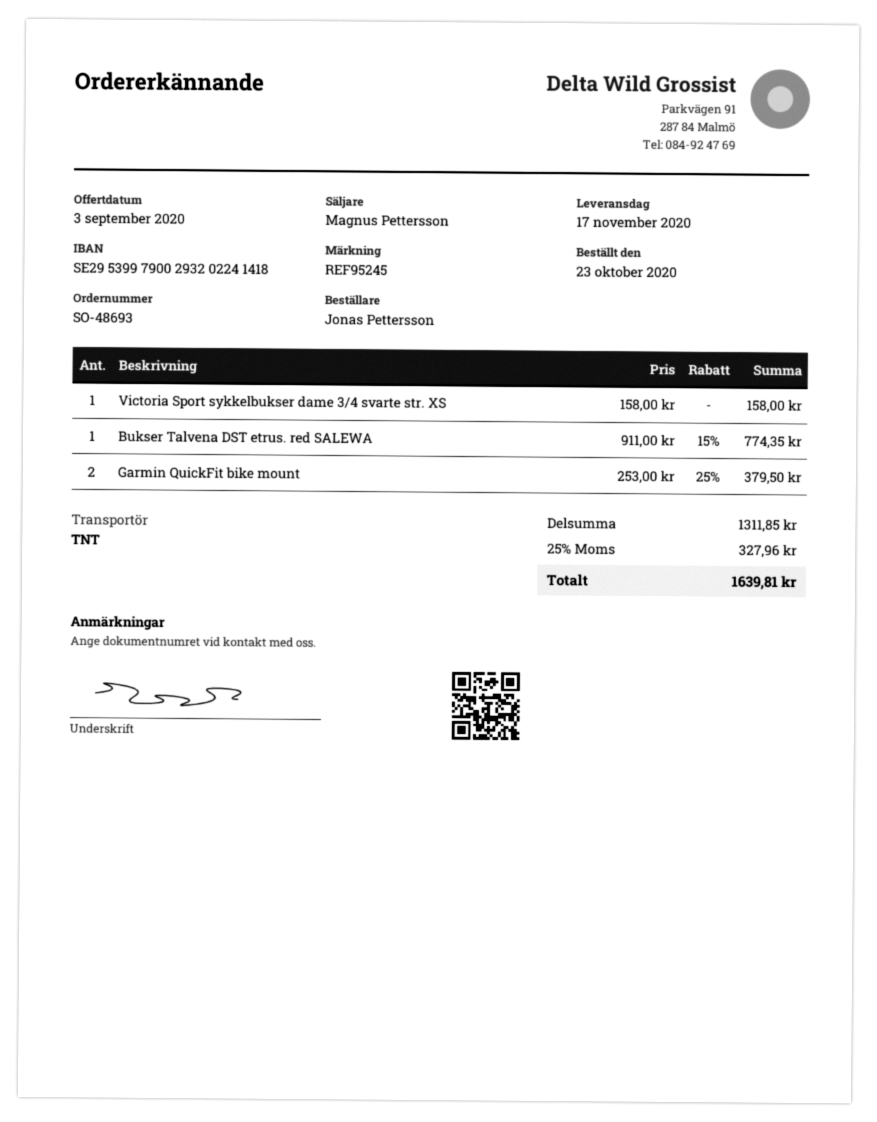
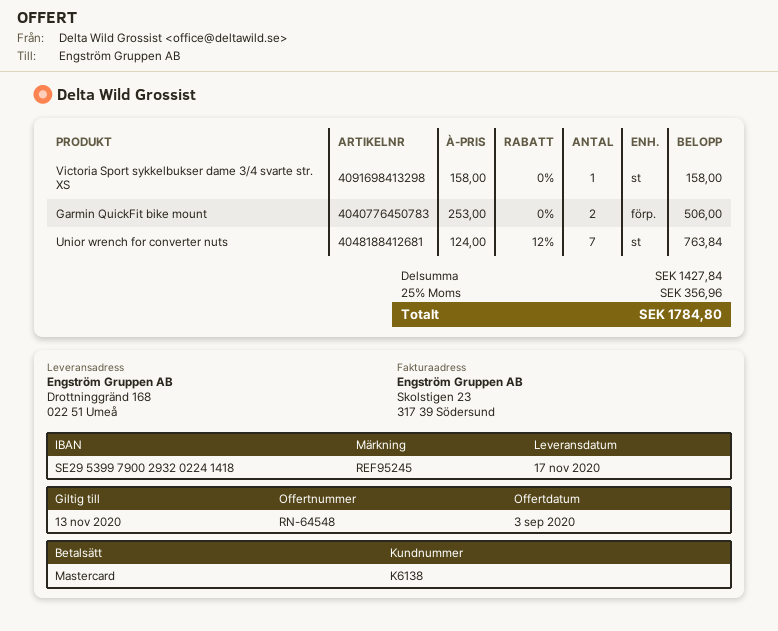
Bukser Talvena DST etrus. red SALEWA: 1 x 911.00 - 15% = 774.35 -> none
Garmin QuickFit bike mount: 2 x 253.00 - 25% = 379.50 -> 2 x 253.00 = 506.00
Unior wrench for converter nuts: none -> 7 x 124.00 - 12% = 763.84
subtotal: 1311.85 -> 1427.84
tax: 25% = 327.96 -> 25% = 356.96
total: 1639.81 -> 1784.80

